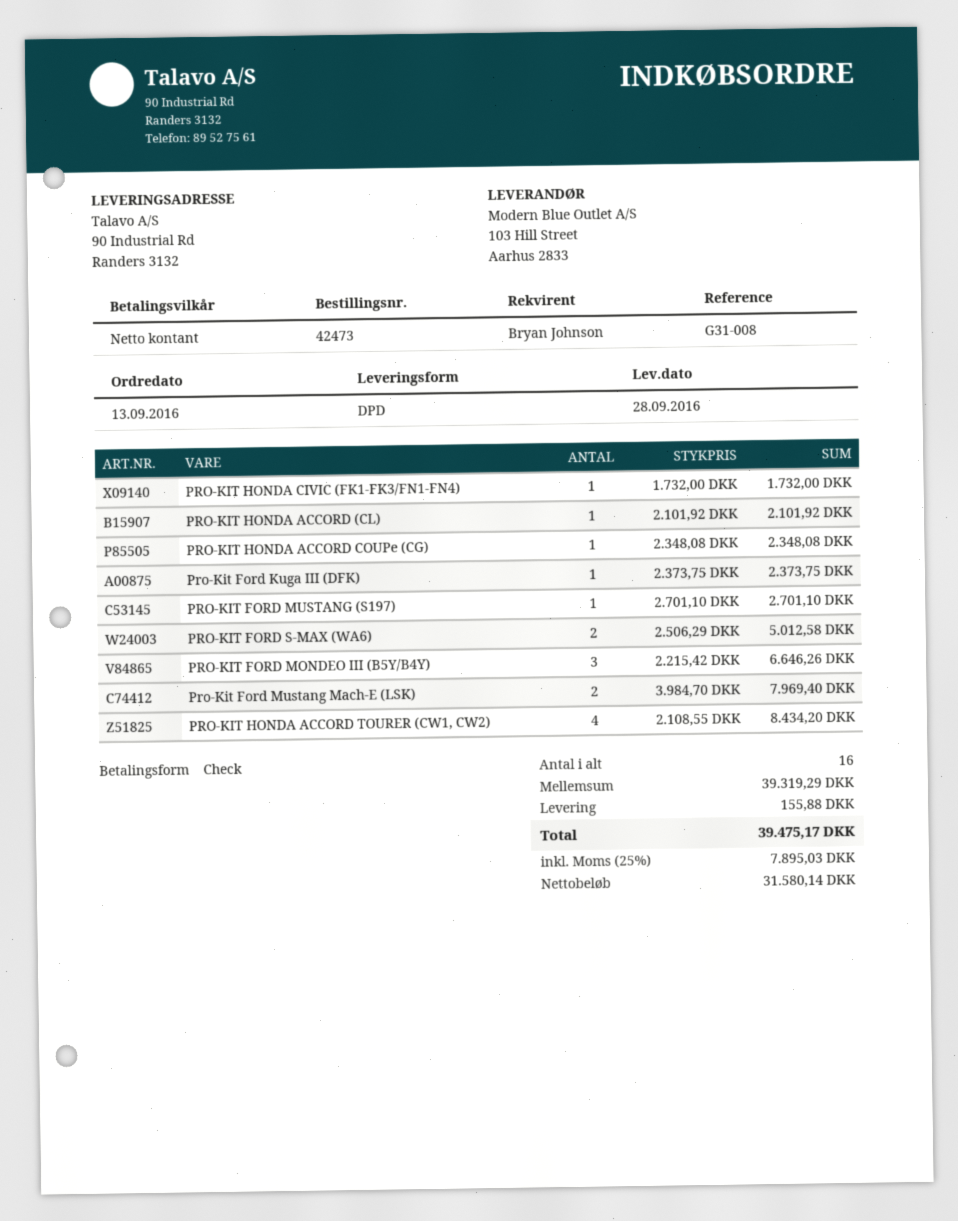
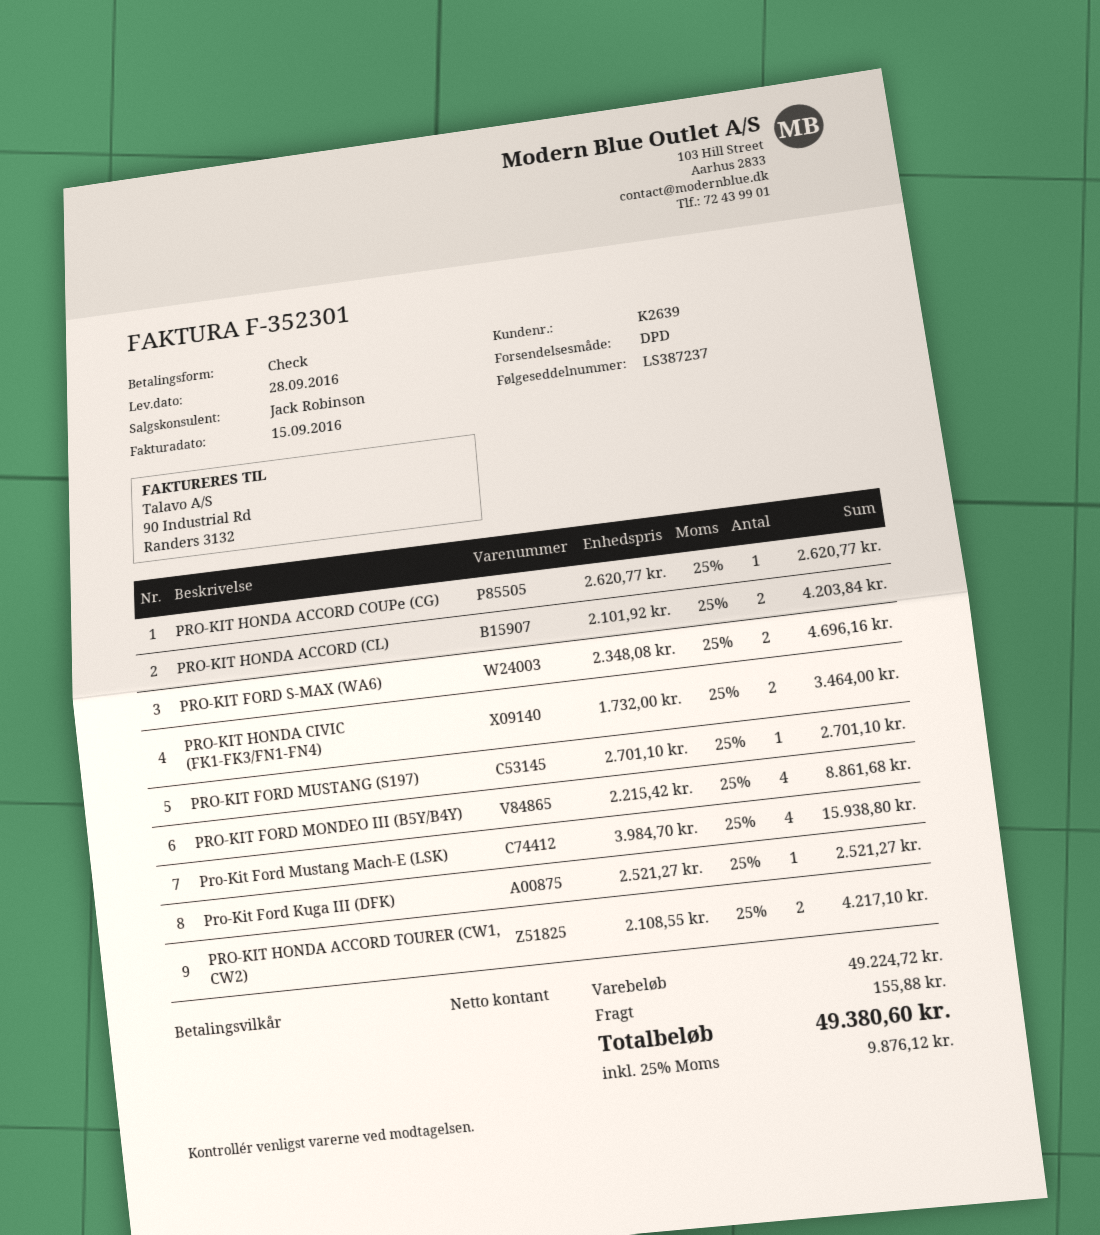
PRO-KIT HONDA CIVIC (FK1-FK3/FN1-FN4): 1 x 1732.00 = 1732.00 -> 2 x 1732.00 = 3464.00
PRO-KIT HONDA ACCORD (CL): 1 x 2101.92 = 2101.92 -> 2 x 2101.92 = 4203.84
PRO-KIT HONDA ACCORD COUPe (CG): 1 x 2348.08 = 2348.08 -> 1 x 2620.77 = 2620.77
Pro-Kit Ford Kuga III (DFK): 1 x 2373.75 = 2373.75 -> 1 x 2521.27 = 2521.27
PRO-KIT FORD S-MAX (WA6): 2 x 2506.29 = 5012.58 -> 2 x 2348.08 = 4696.16
PRO-KIT FORD MONDEO III (B5Y/B4Y): 3 x 2215.42 = 6646.26 -> 4 x 2215.42 = 8861.68
Pro-Kit Ford Mustang Mach-E (LSK): 2 x 3984.70 = 7969.40 -> 4 x 3984.70 = 15938.80
PRO-KIT HONDA ACCORD TOURER (CW1, CW2): 4 x 2108.55 = 8434.20 -> 2 x 2108.55 = 4217.10
subtotal: 39319.29 -> 49224.72
tax: 25% = 7895.03 -> 25% = 9876.12
total: 39475.17 -> 49380.60

